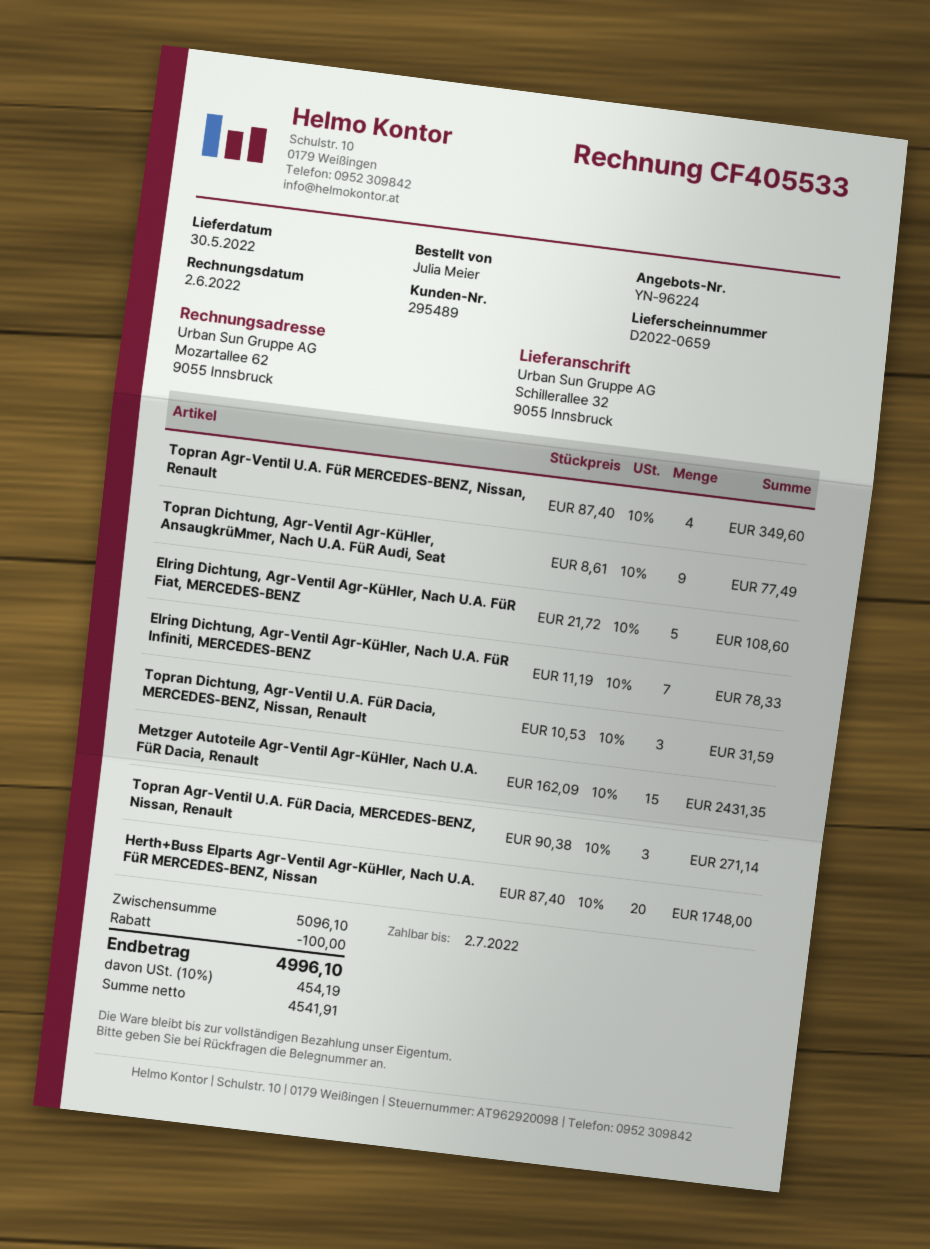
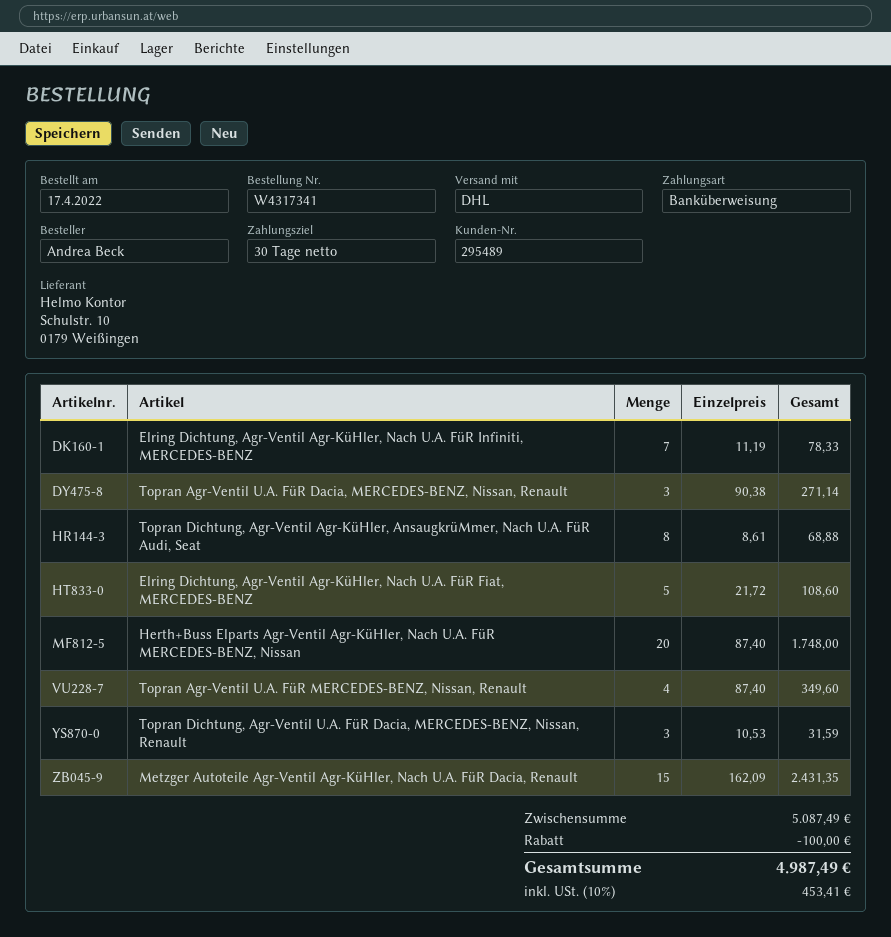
ordered by: Julia Meier -> Andrea Beck
Topran Dichtung, Agr-Ventil Agr-KüHler, AnsaugkrüMmer, Nach U.A. FüR Audi, Seat: 9 x 8.61 = 77.49 -> 8 x 8.61 = 68.88
subtotal: 5096.10 -> 5087.49
tax: 10% = 454.19 -> 10% = 453.41
total: 4996.10 -> 4987.49

